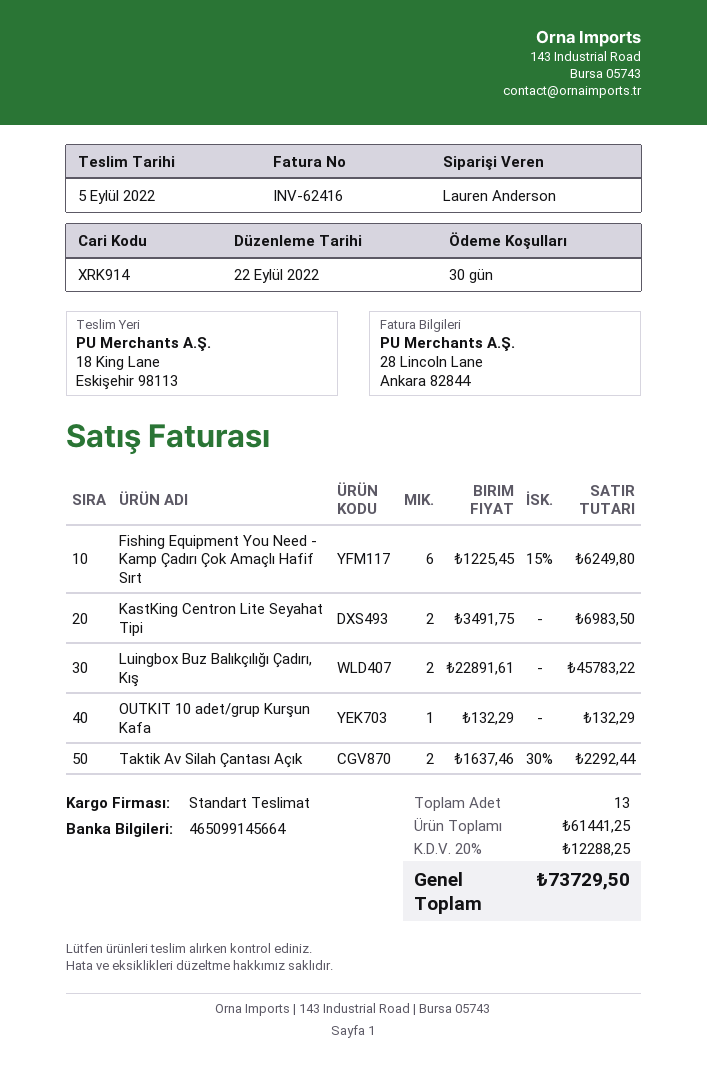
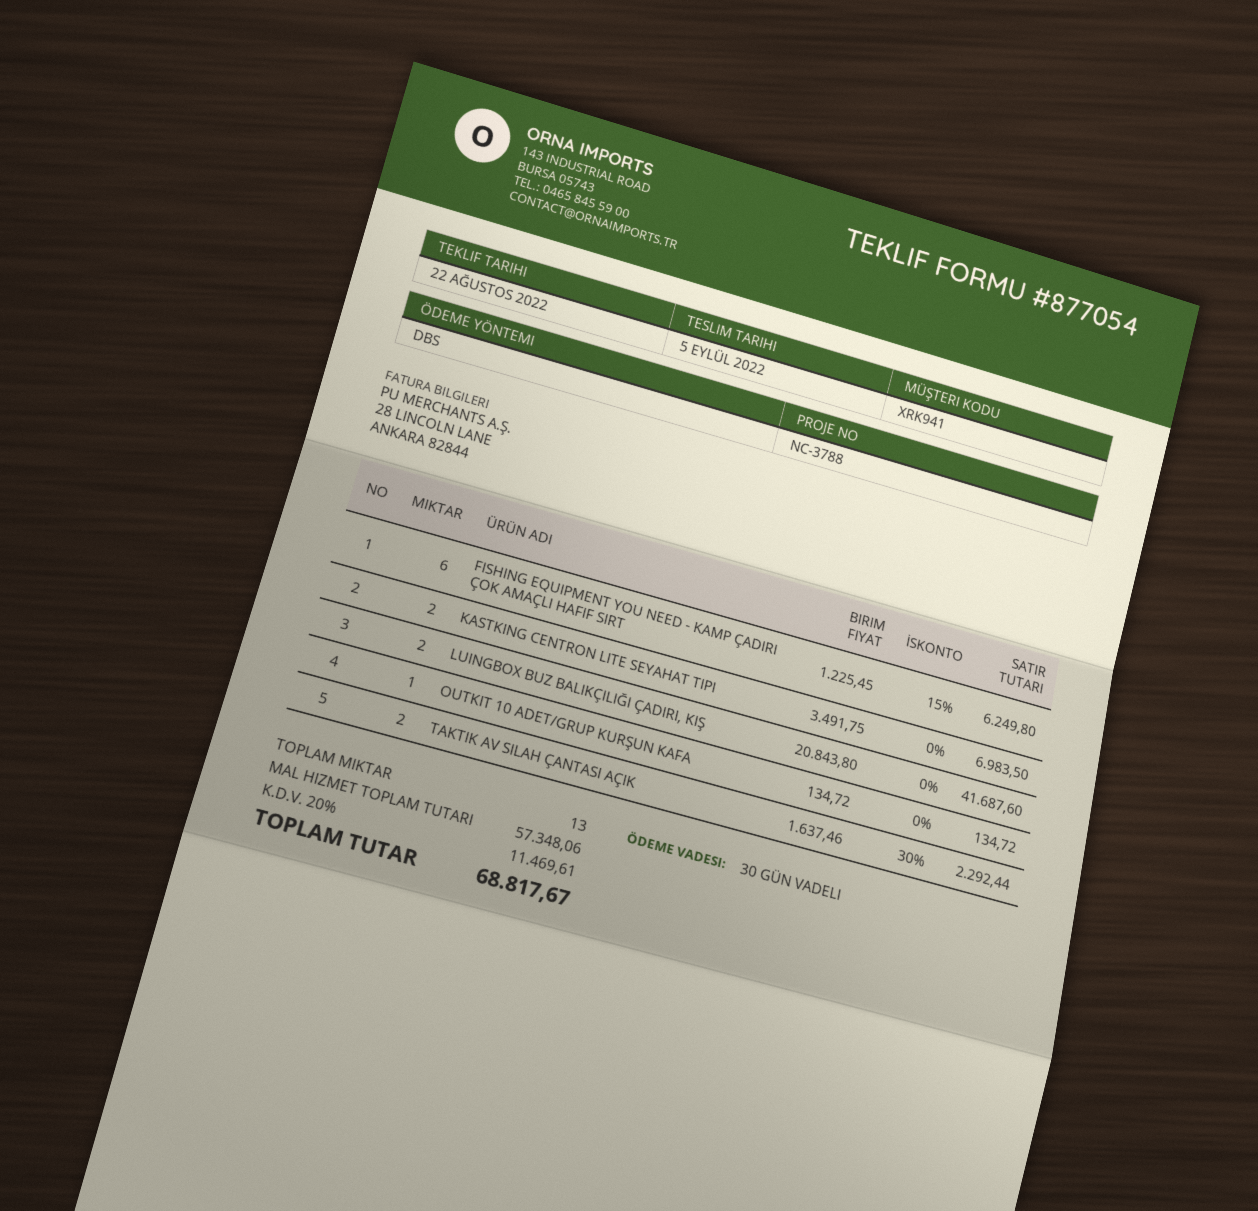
customer number: XRK914 -> XRK941
Luingbox Buz Balıkçılığı Çadırı, Kış: 2 x 22891.61 = 45783.22 -> 2 x 20843.80 = 41687.60
OUTKIT 10 adet/grup Kurşun Kafa: 1 x 132.29 = 132.29 -> 1 x 134.72 = 134.72
subtotal: 61441.25 -> 57348.06
tax: 20% = 12288.25 -> 20% = 11469.61
total: 73729.50 -> 68817.67

